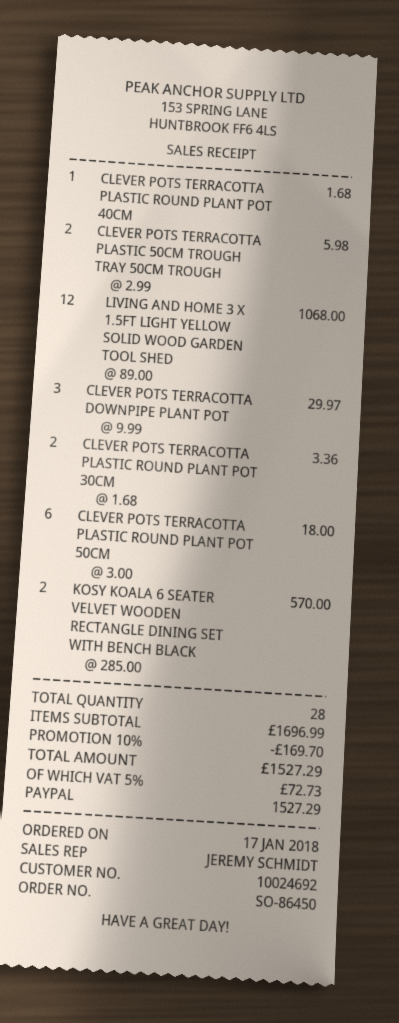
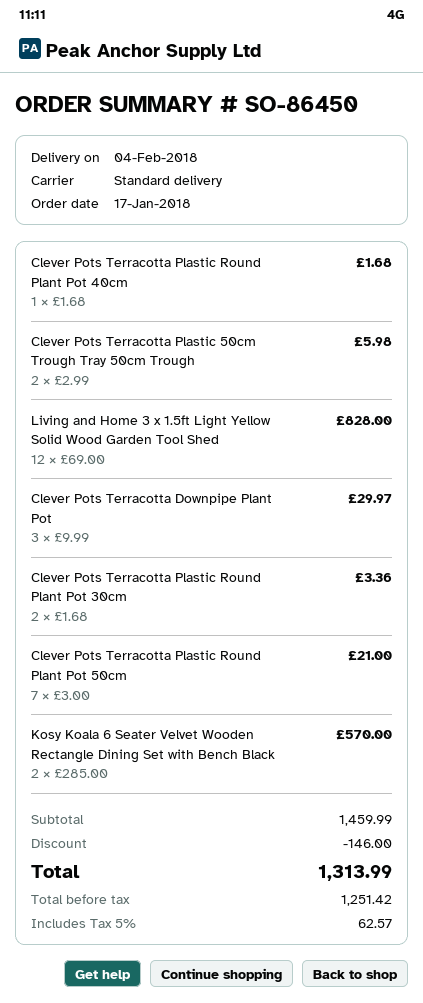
LIVING AND HOME 3 X 1.5FT LIGHT YELLOW SOLID WOOD GARDEN TOOL SHED: 12 x 89.00 = 1068.00 -> 12 x 69.00 = 828.00
CLEVER POTS TERRACOTTA PLASTIC ROUND PLANT POT 50CM: 6 x 3.00 = 18.00 -> 7 x 3.00 = 21.00
subtotal: 1696.99 -> 1459.99
discount: 169.70 -> 146.00
tax: 5% = 72.73 -> 5% = 62.57
total: 1527.29 -> 1313.99

